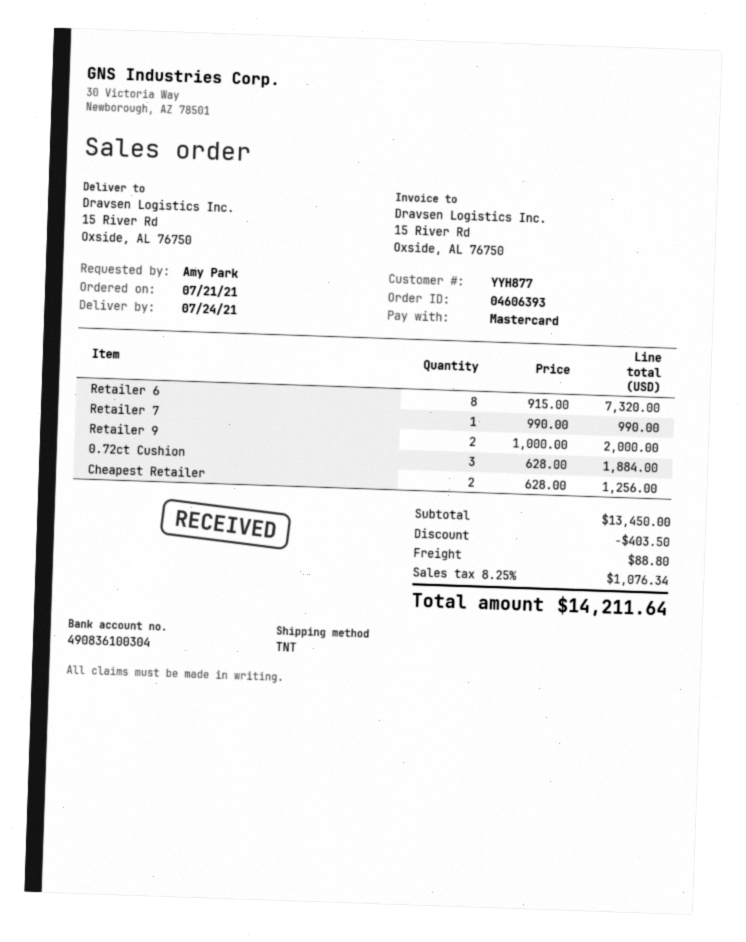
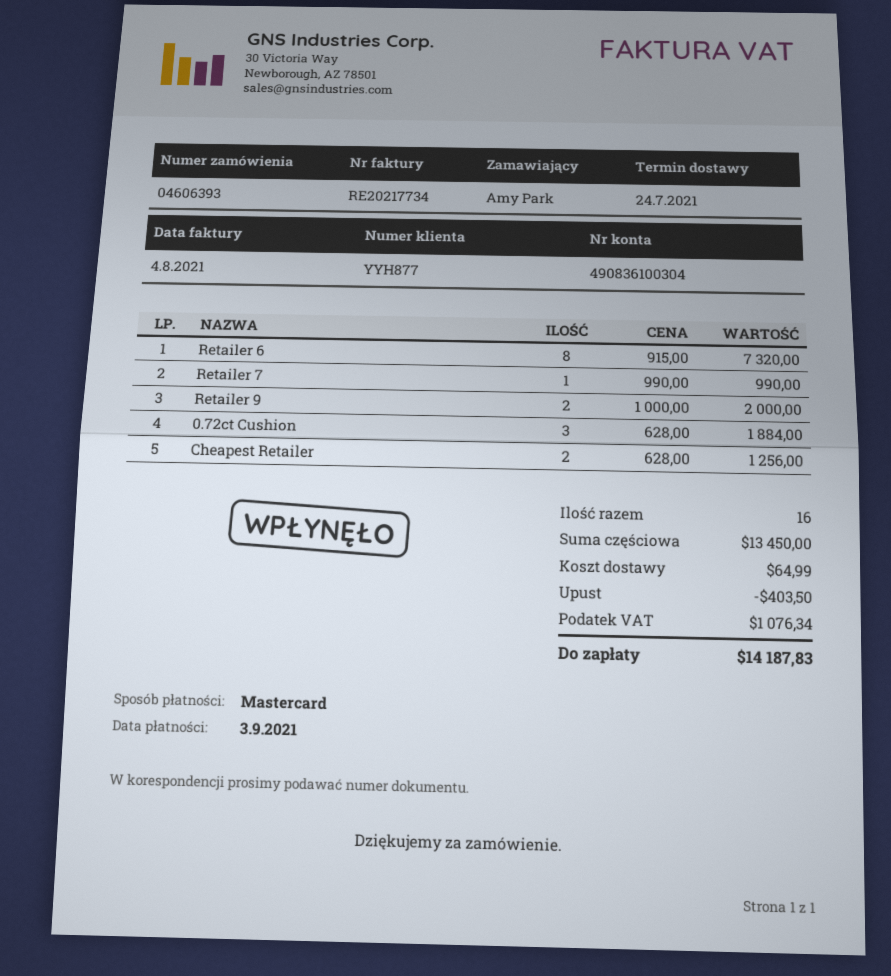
shipping: 88.80 -> 64.99
total: 14211.64 -> 14187.83

